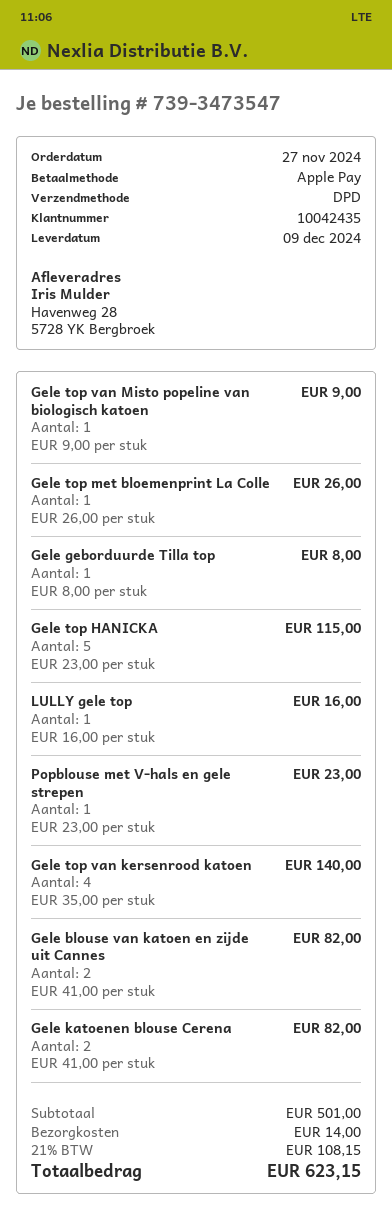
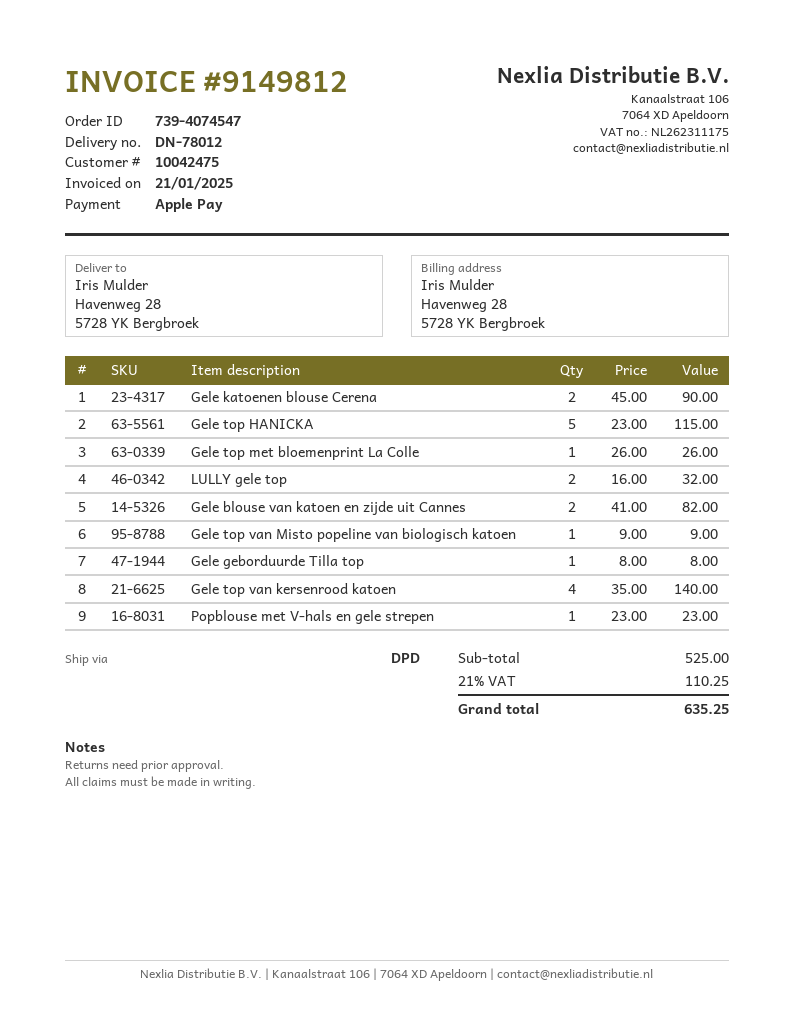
order number: 739-3473547 -> 739-4074547
customer number: 10042435 -> 10042475
LULLY gele top: 1 x 16.00 = 16.00 -> 2 x 16.00 = 32.00
Gele katoenen blouse Cerena: 2 x 41.00 = 82.00 -> 2 x 45.00 = 90.00
subtotal: 501.00 -> 525.00
shipping: 14.00 -> none
tax: 21% = 108.15 -> 21% = 110.25
total: 623.15 -> 635.25

